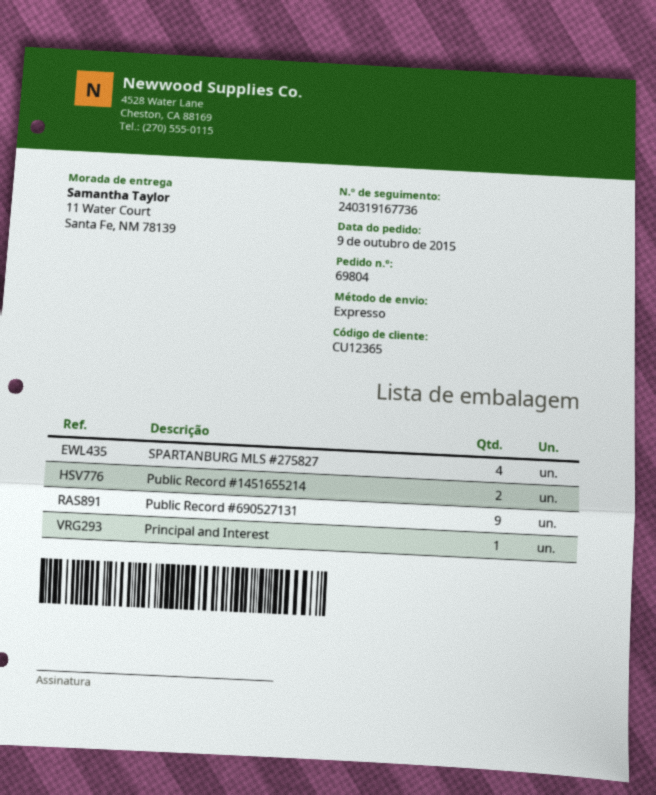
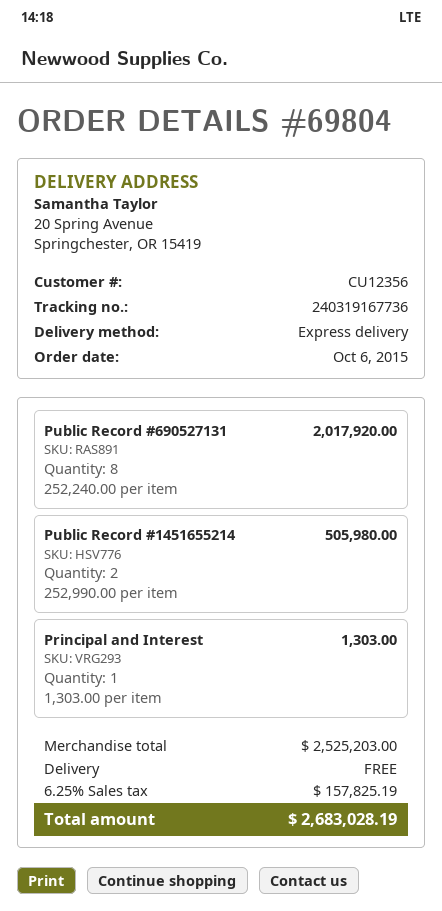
order date: 2015-10-09 -> 2015-10-06
customer number: CU12365 -> CU12356
ship to: 11 Water Court, Santa Fe, NM 78139 -> 20 Spring Avenue, Springchester, OR 15419
SPARTANBURG MLS #275827: 4 -> none
Public Record #690527131: 9 -> 8

